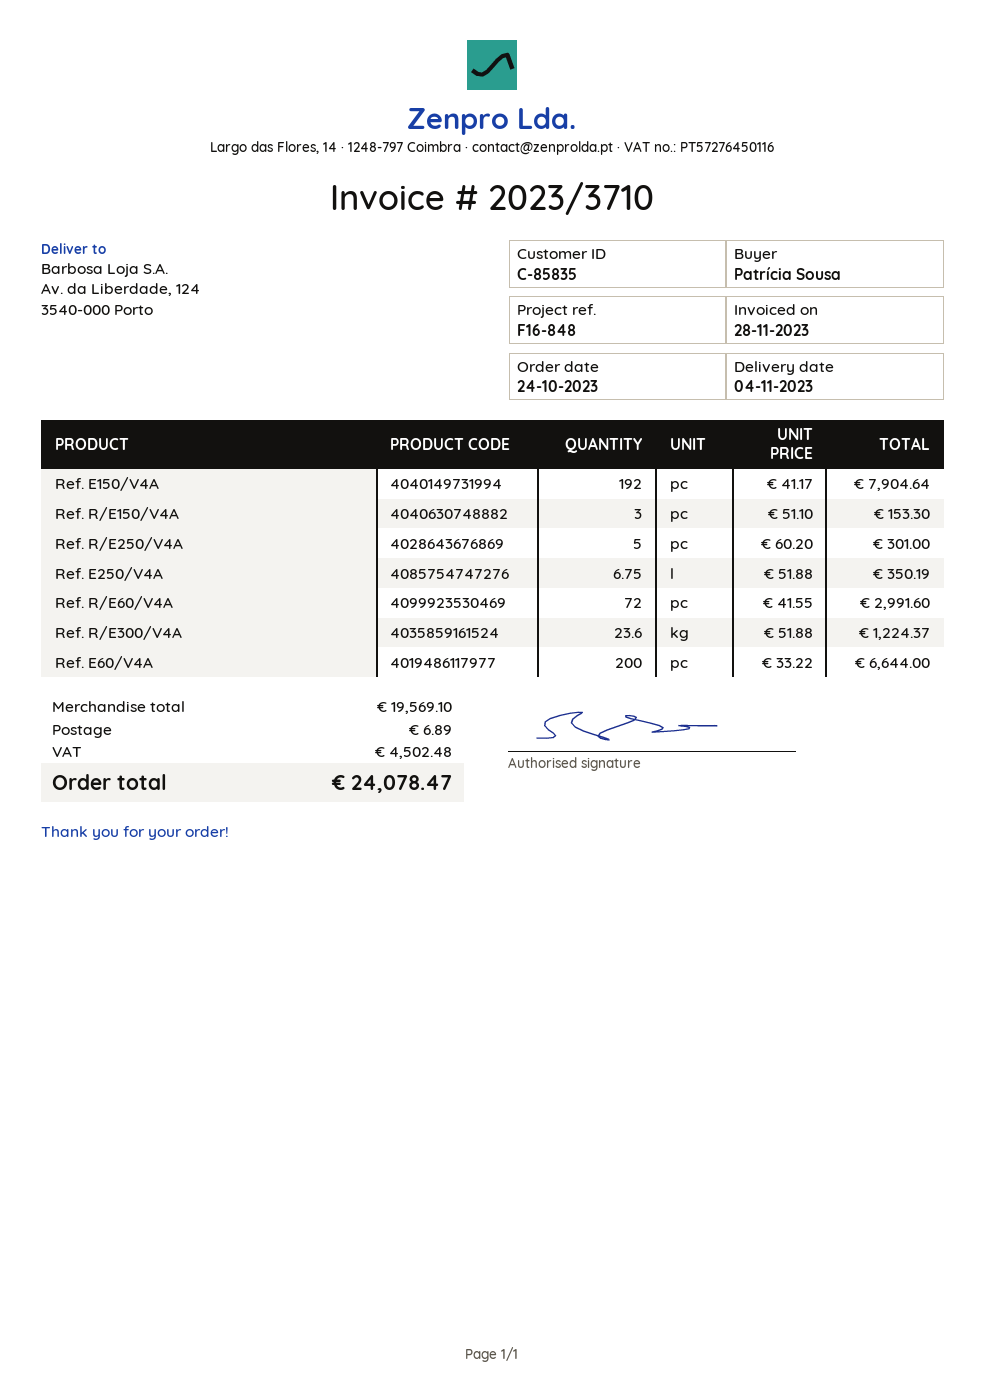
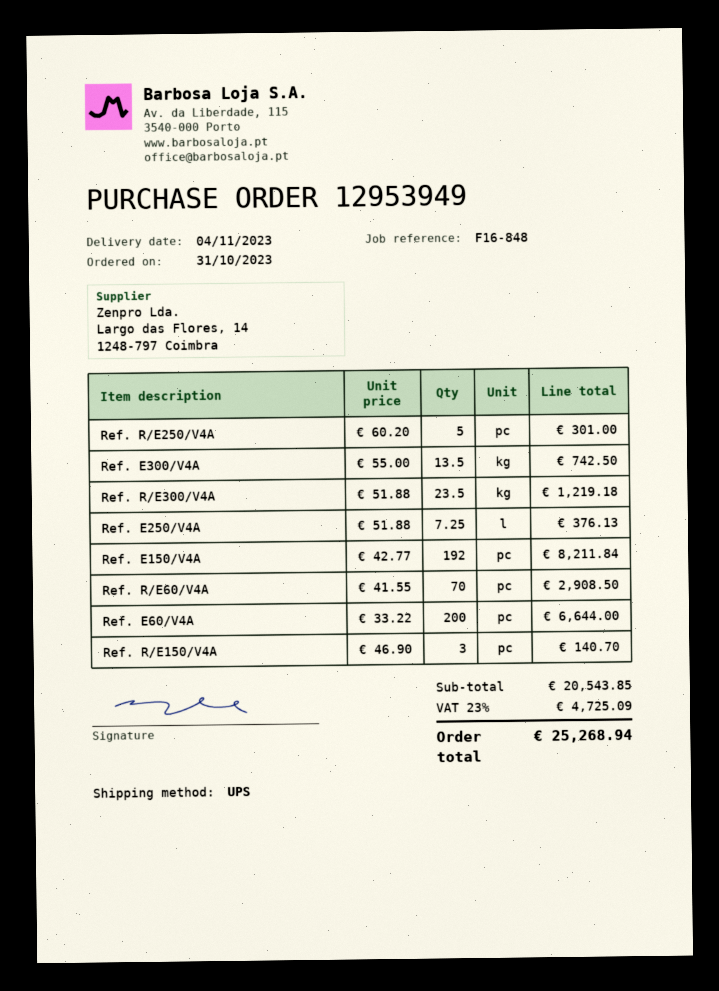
order date: 2023-10-24 -> 2023-10-31
Ref. E150/V4A: 192 x 41.17 = 7904.64 -> 192 x 42.77 = 8211.84
Ref. R/E150/V4A: 3 x 51.10 = 153.30 -> 3 x 46.90 = 140.70
Ref. E250/V4A: 6.75 x 51.88 = 350.19 -> 7.25 x 51.88 = 376.13
Ref. R/E60/V4A: 72 x 41.55 = 2991.60 -> 70 x 41.55 = 2908.50
Ref. R/E300/V4A: 23.6 x 51.88 = 1224.37 -> 23.5 x 51.88 = 1219.18
Ref. E300/V4A: none -> 13.5 x 55.00 = 742.50
subtotal: 19569.10 -> 20543.85
shipping: 6.89 -> none
tax: 4502.48 -> 4725.09
total: 24078.47 -> 25268.94

